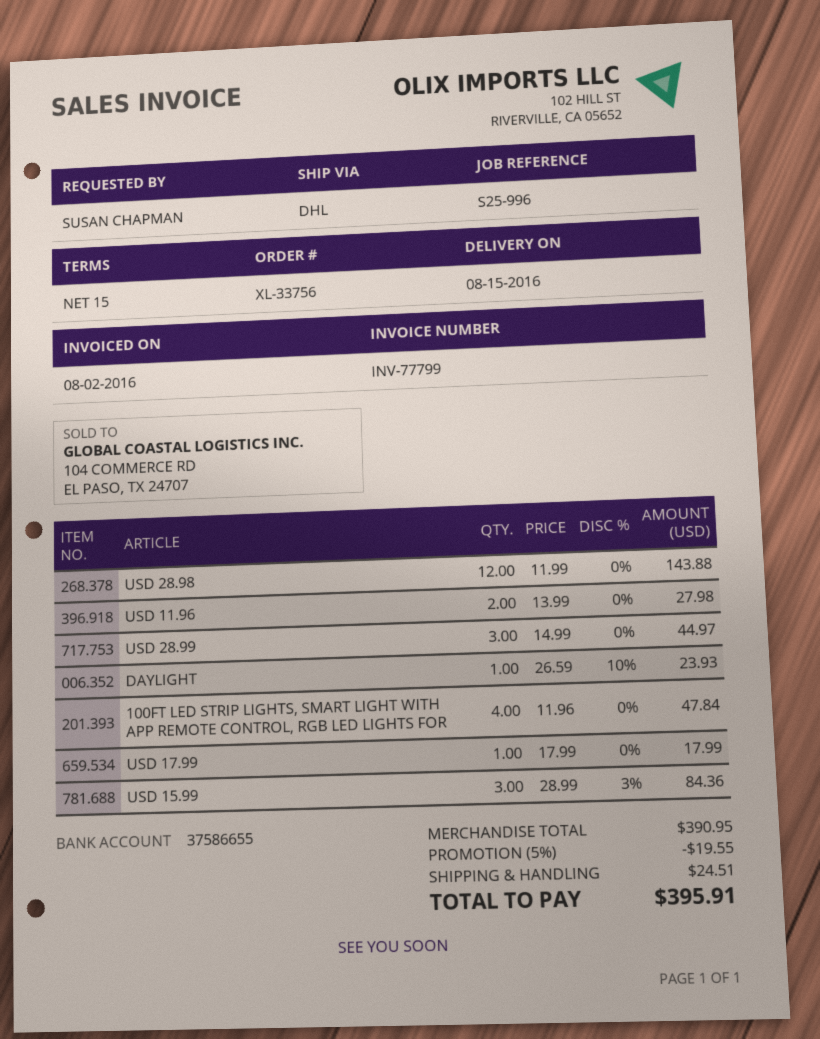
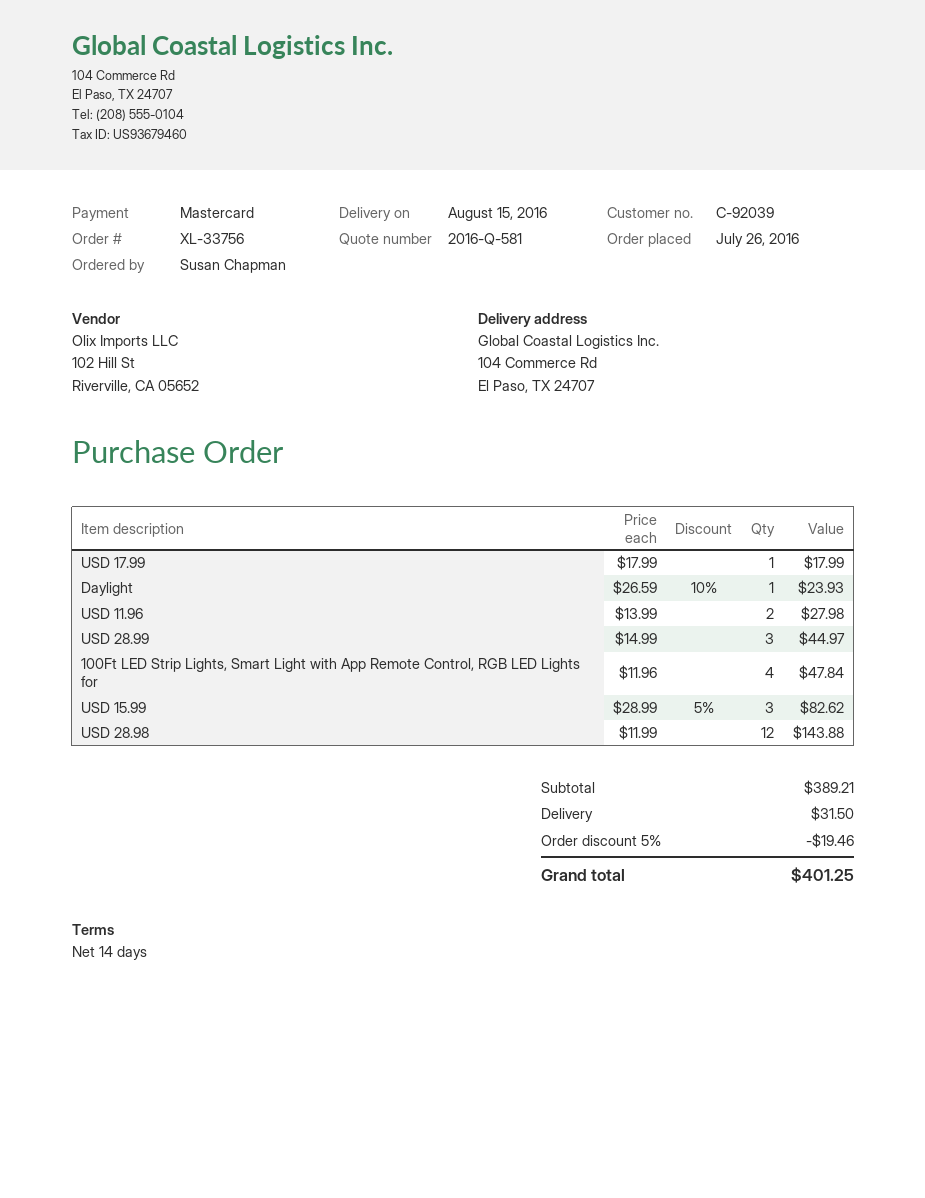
payment terms: 15 days -> 14 days
USD 15.99: 3 x 28.99 - 3% = 84.36 -> 3 x 28.99 - 5% = 82.62
subtotal: 390.95 -> 389.21
discount: 5% = 19.55 -> 5% = 19.46
shipping: 24.51 -> 31.50
total: 395.91 -> 401.25

